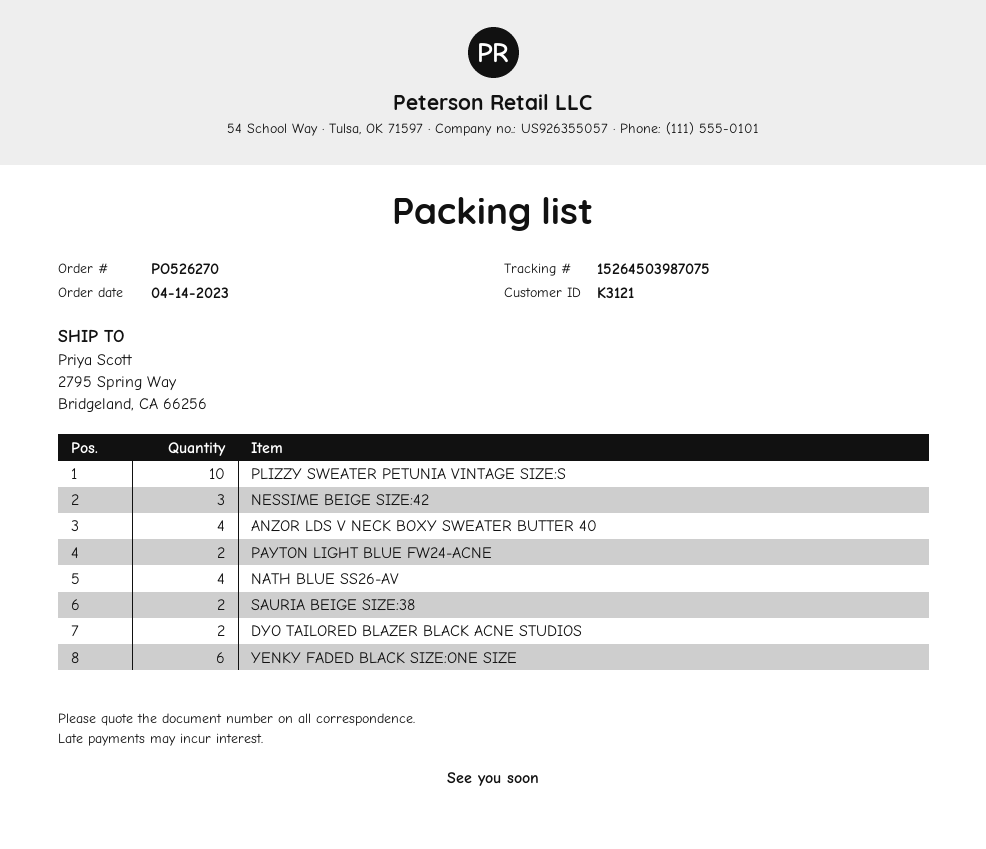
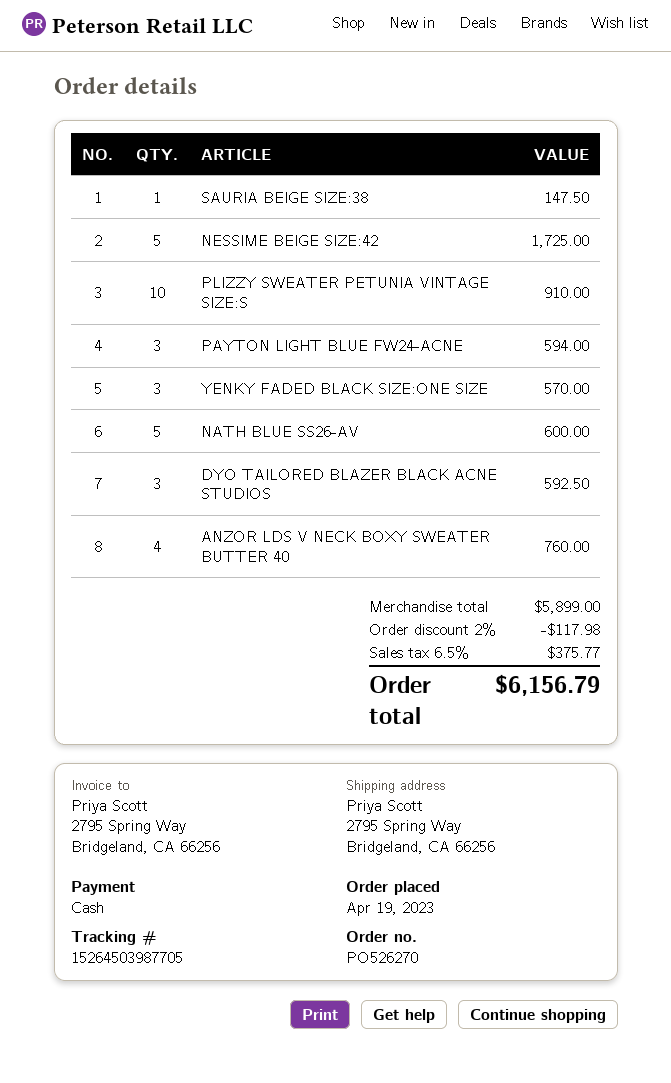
order date: 2023-04-14 -> 2023-04-19
tracking number: 15264503987075 -> 15264503987705
NESSIME BEIGE SIZE:42: 3 -> 5
PAYTON LIGHT BLUE FW24-ACNE: 2 -> 3
NATH BLUE SS26-AV: 4 -> 5
SAURIA BEIGE SIZE:38: 2 -> 1
DYO TAILORED BLAZER BLACK ACNE STUDIOS: 2 -> 3
YENKY FADED BLACK SIZE:ONE SIZE: 6 -> 3

